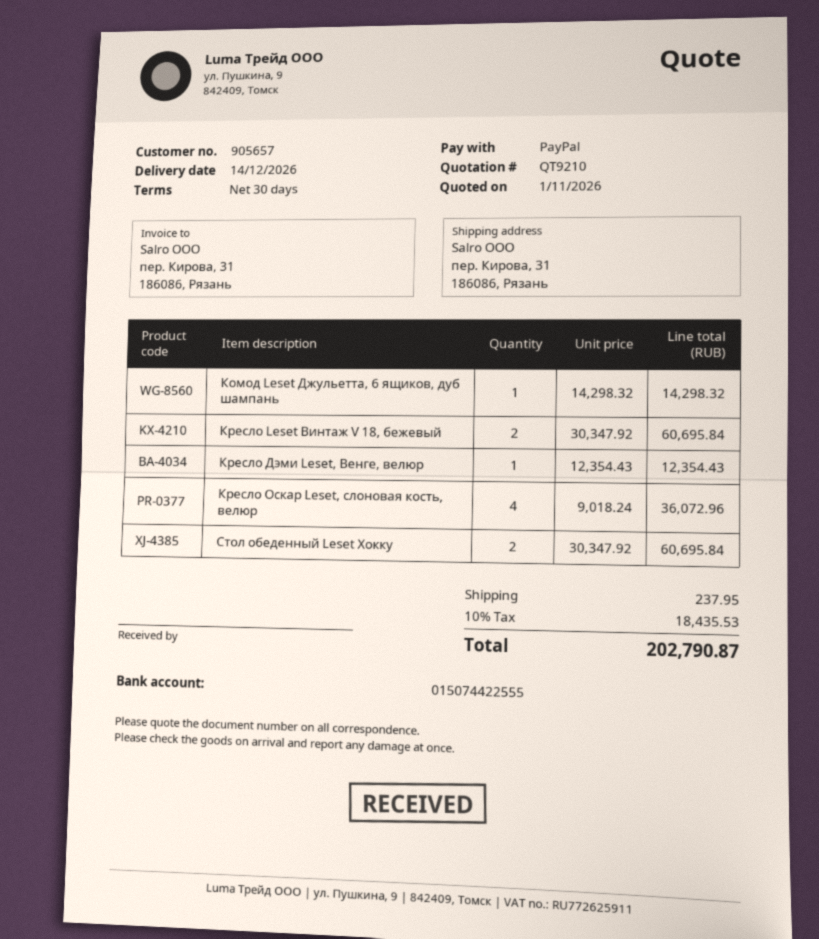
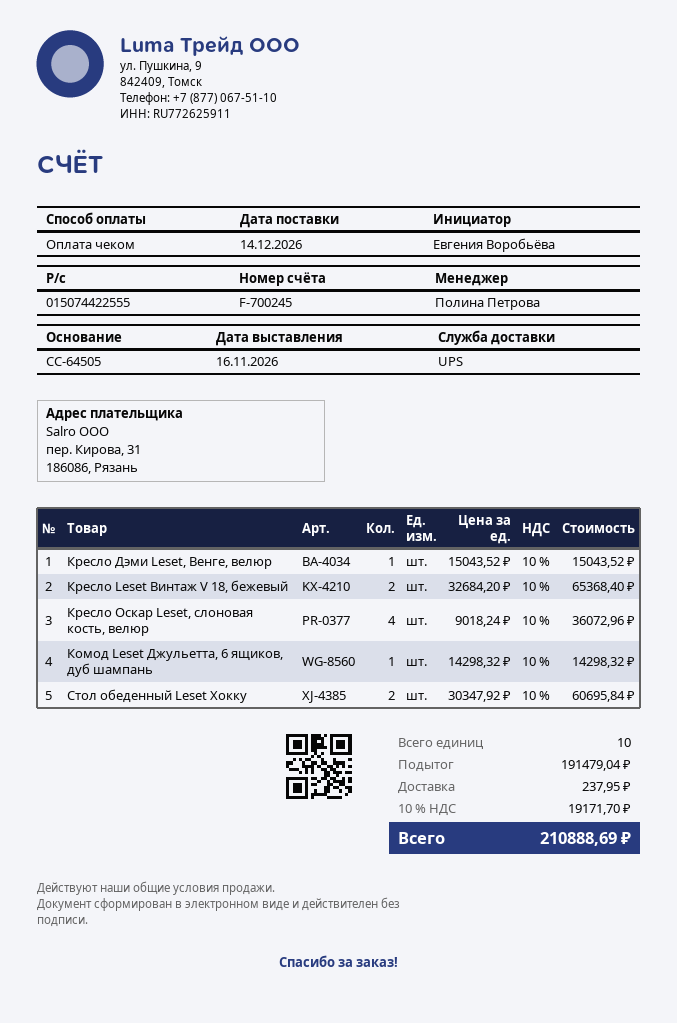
payment method: PayPal -> cheque
Кресло Leset Винтаж V 18, бежевый: 2 x 30347.92 = 60695.84 -> 2 x 32684.20 = 65368.40
Кресло Дэми Leset, Венге, велюр: 1 x 12354.43 = 12354.43 -> 1 x 15043.52 = 15043.52
tax: 10% = 18435.53 -> 10% = 19171.70
total: 202790.87 -> 210888.69

